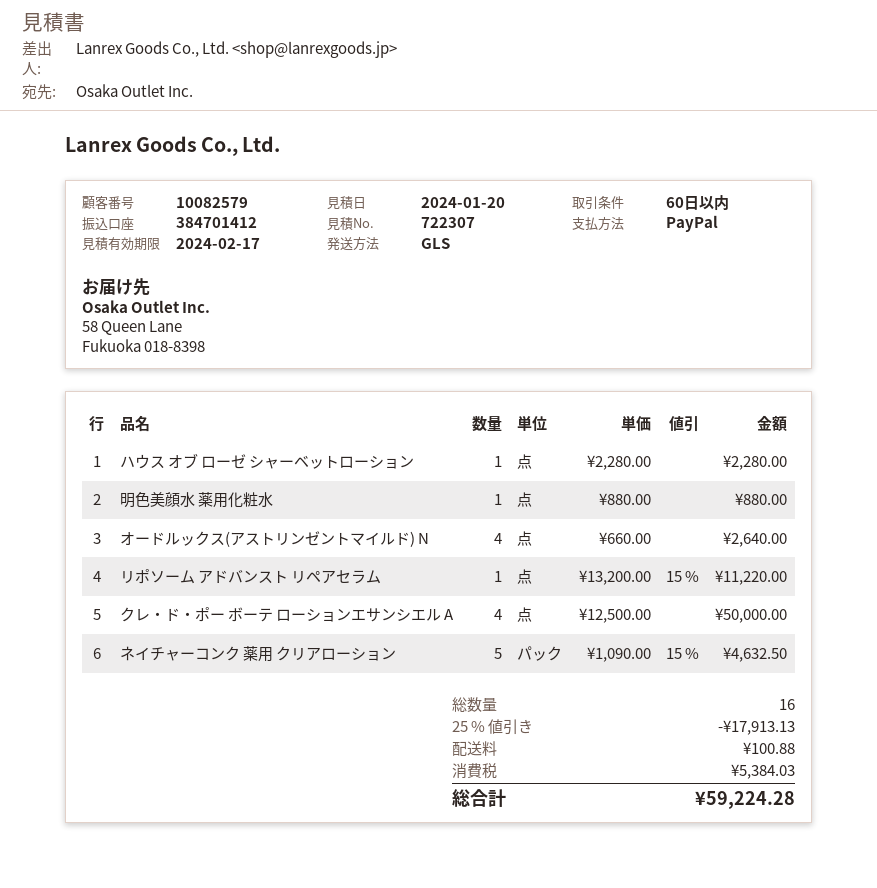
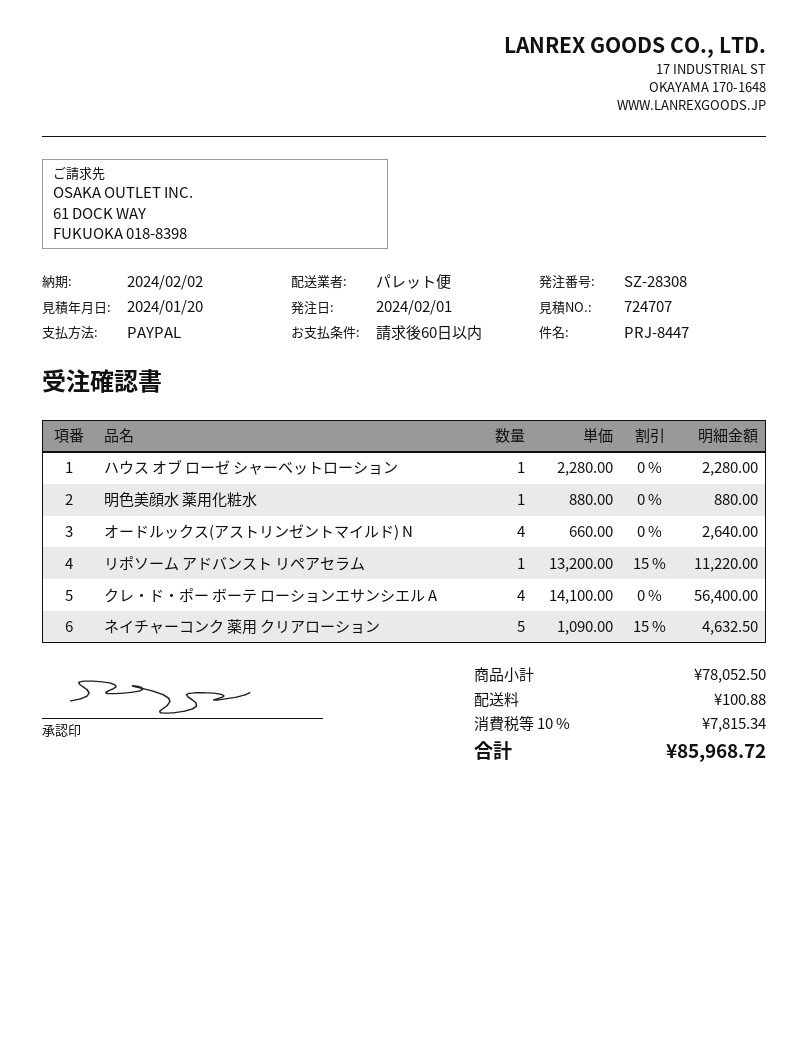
quote number: 722307 -> 724707
shipping method: GLS -> pallet freight
クレ・ド・ポー ボーテ ローションエサンシエル A: 4 x 12500.00 = 50000.00 -> 4 x 14100.00 = 56400.00
discount: 25% = 17913.13 -> none
tax: 5384.03 -> 7815.34
total: 59224.28 -> 85968.72

